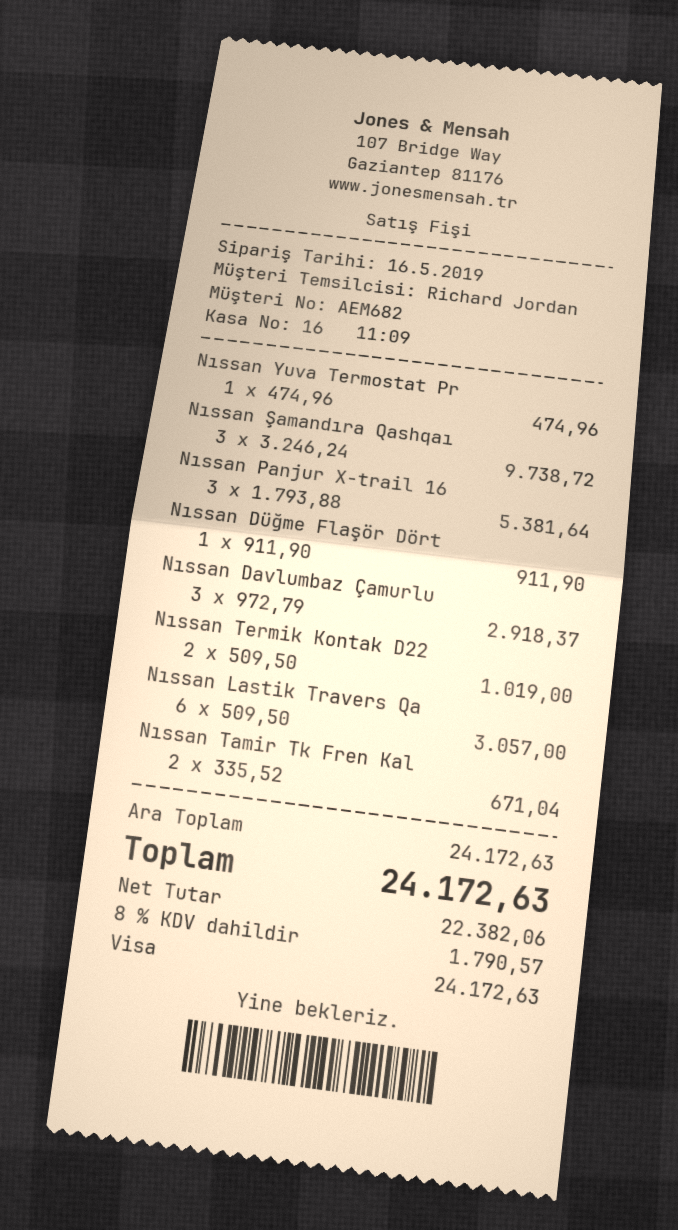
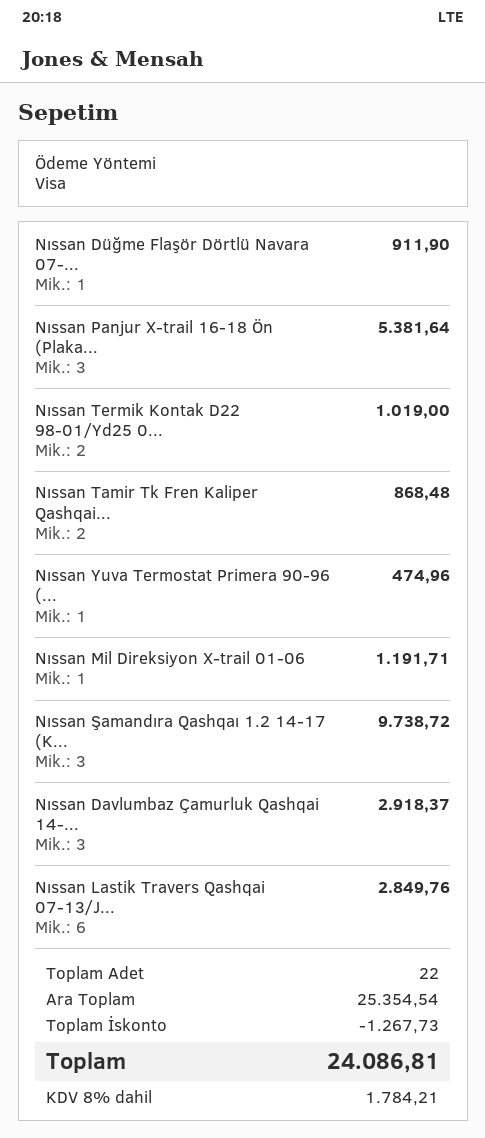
Nıssan Lastik Travers Qa: 6 for 3057.00 -> 6 for 2849.76
Nıssan Tamir Tk Fren Kal: 2 for 671.04 -> 2 for 868.48
Nıssan Mil Direksiyon X-trail 01-06: none -> 1 for 1191.71
subtotal: 24172.63 -> 25354.54
discount: none -> 1267.73
tax: 8% = 1790.57 -> 8% = 1784.21
total: 24172.63 -> 24086.81

